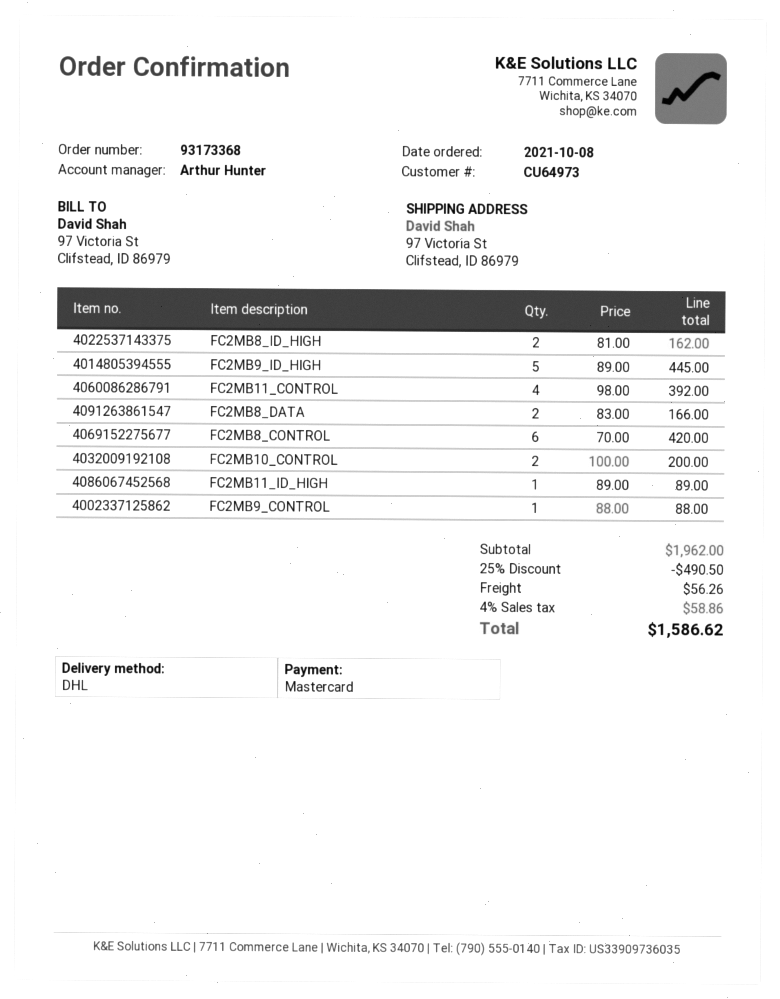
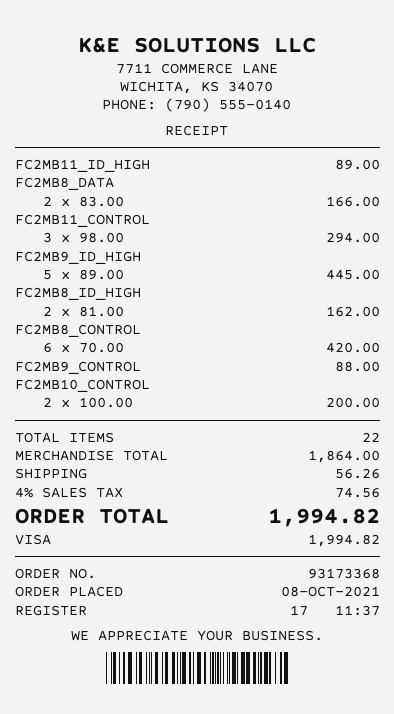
payment method: Mastercard -> Visa
FC2MB11_CONTROL: 4 x 98.00 = 392.00 -> 3 x 98.00 = 294.00
subtotal: 1962.00 -> 1864.00
discount: 25% = 490.50 -> none
tax: 4% = 58.86 -> 4% = 74.56
total: 1586.62 -> 1994.82

